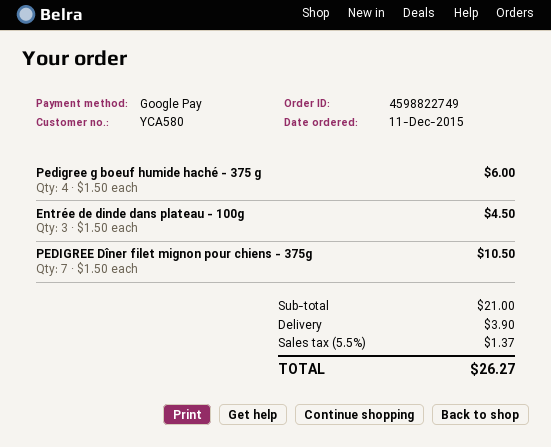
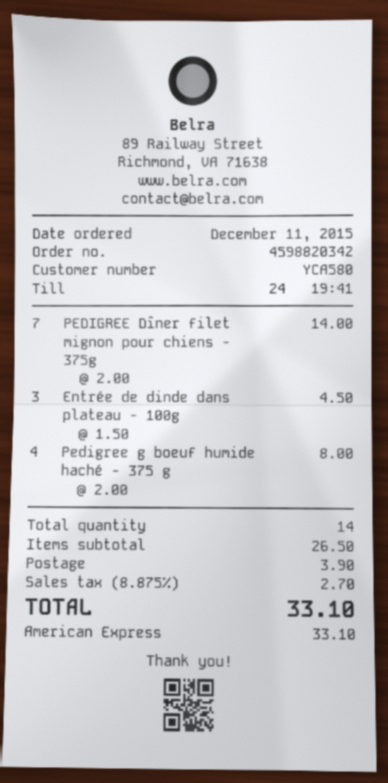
order number: 4598822749 -> 4598820342
payment method: Google Pay -> American Express
Pedigree g boeuf humide haché - 375 g: 4 x 1.50 = 6.00 -> 4 x 2.00 = 8.00
PEDIGREE Dîner filet mignon pour chiens - 375g: 7 x 1.50 = 10.50 -> 7 x 2.00 = 14.00
subtotal: 21.00 -> 26.50
tax: 5.5% = 1.37 -> 8.875% = 2.70
total: 26.27 -> 33.10

